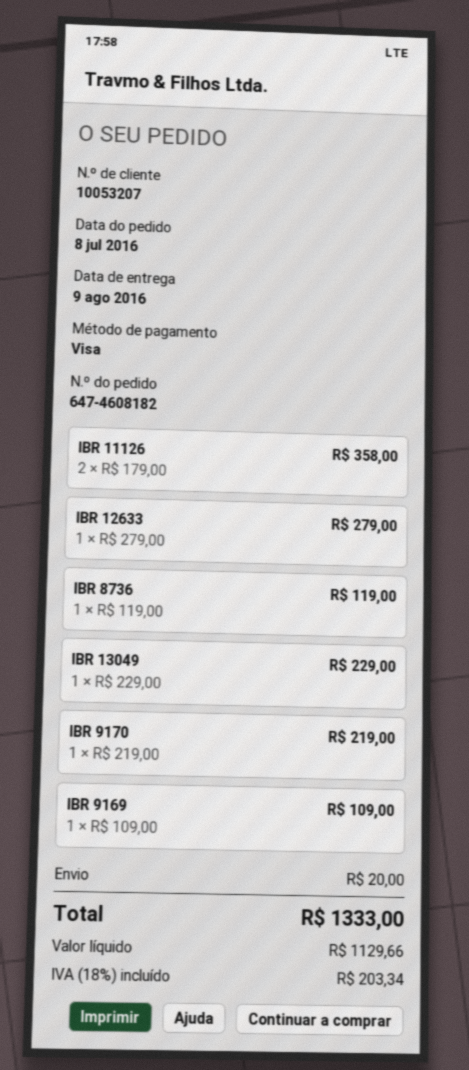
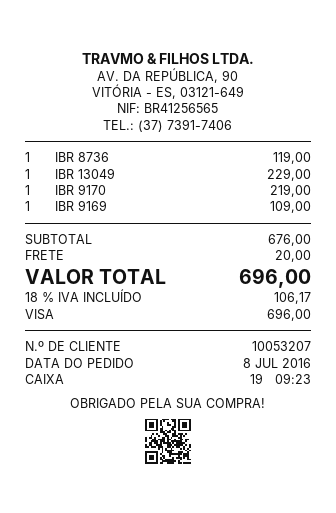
IBR 11126: 2 x 179.00 = 358.00 -> none
IBR 12633: 1 x 279.00 = 279.00 -> none
tax: 18% = 203.34 -> 18% = 106.17
total: 1333.00 -> 696.00

